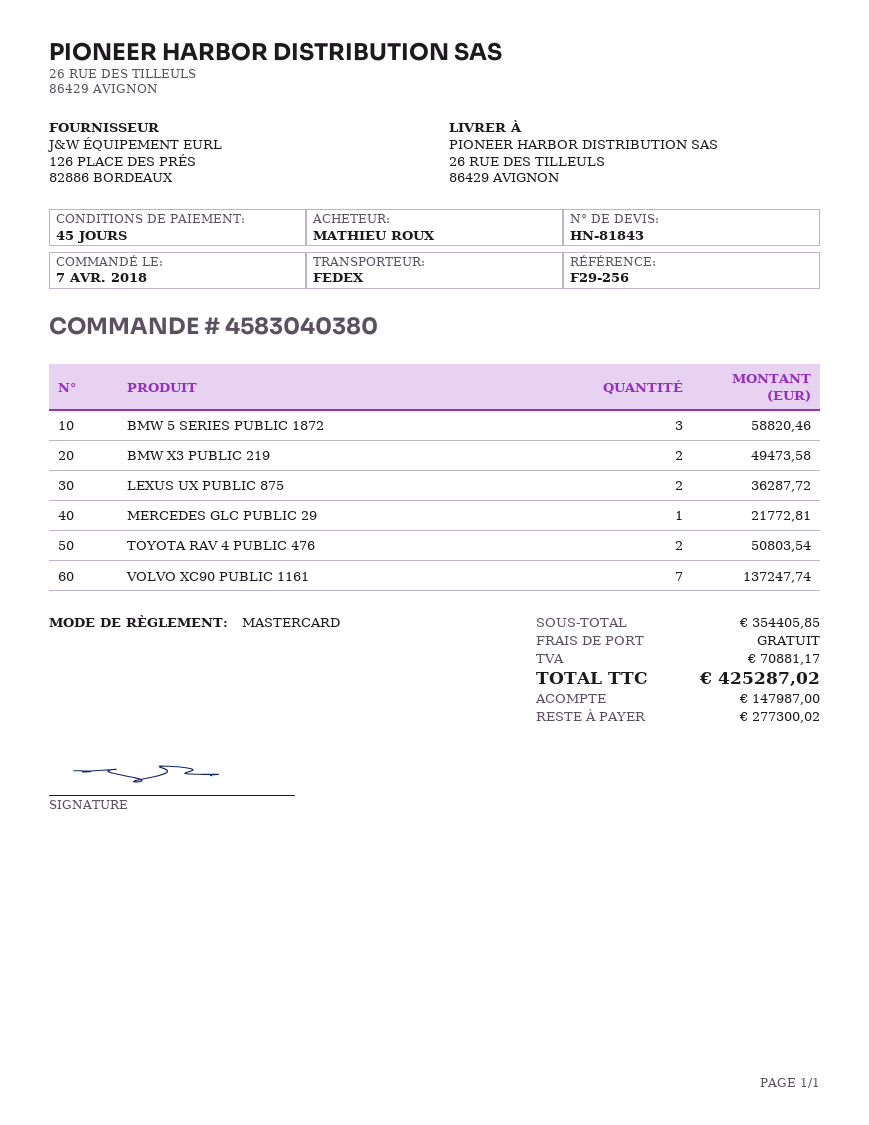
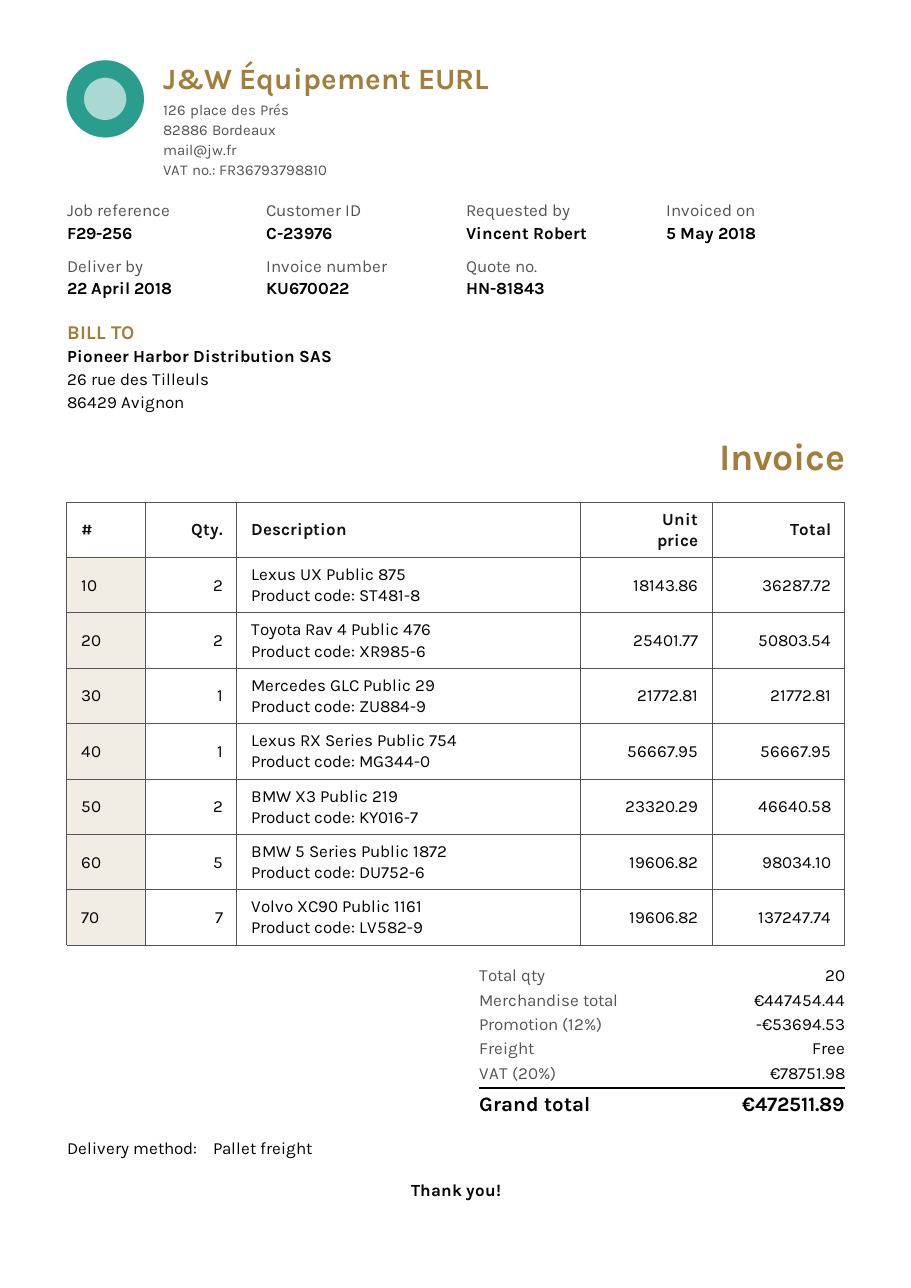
ordered by: MATHIEU ROUX -> Vincent Robert
shipping method: FedEx -> pallet freight
BMW 5 SERIES PUBLIC 1872: 3 for 58820.46 -> 5 for 98034.10
BMW X3 PUBLIC 219: 2 for 49473.58 -> 2 for 46640.58
Lexus RX Series Public 754: none -> 1 for 56667.95
subtotal: 354405.85 -> 447454.44
discount: none -> 12% = 53694.53
tax: 70881.17 -> 78751.98
total: 425287.02 -> 472511.89

